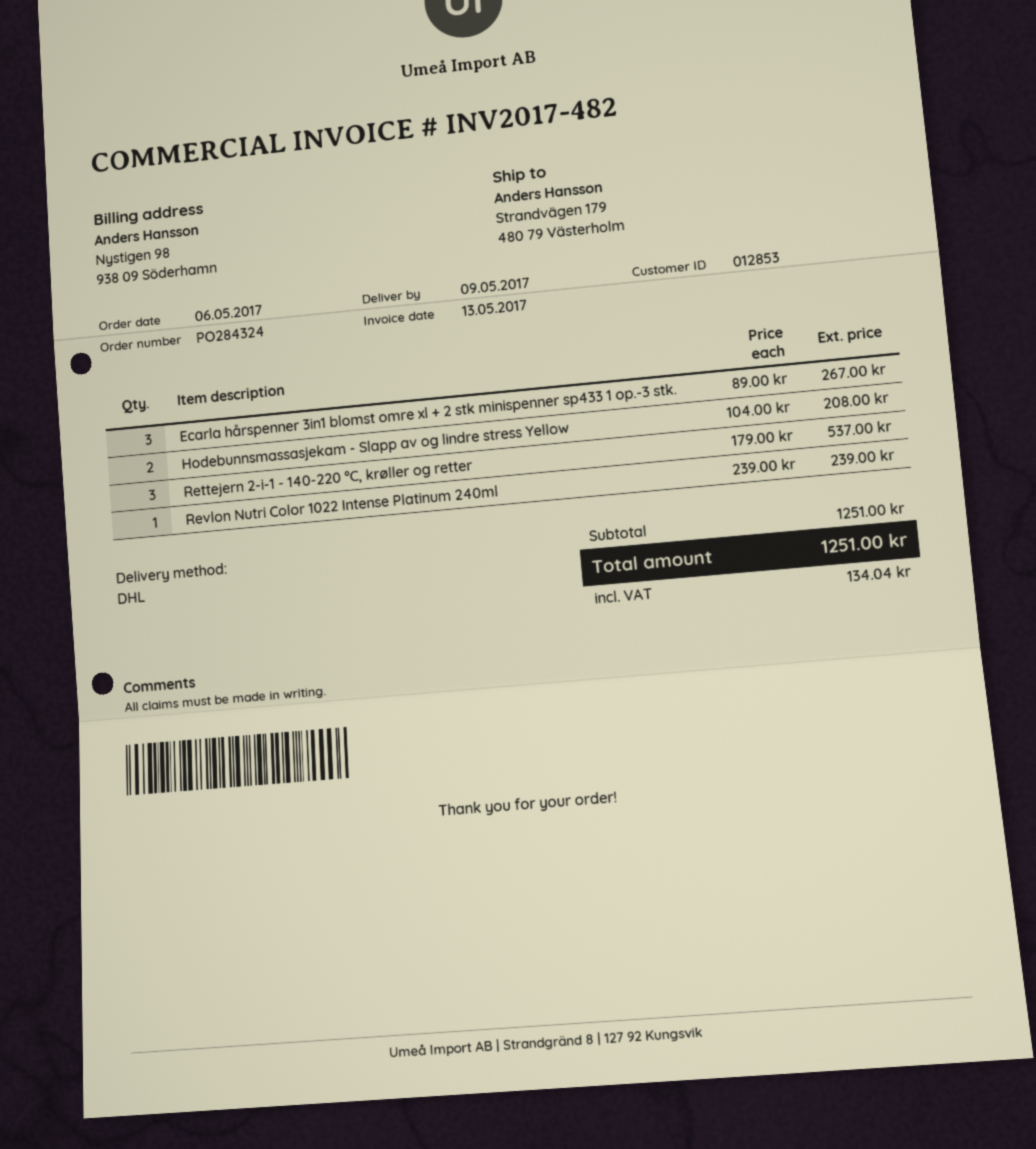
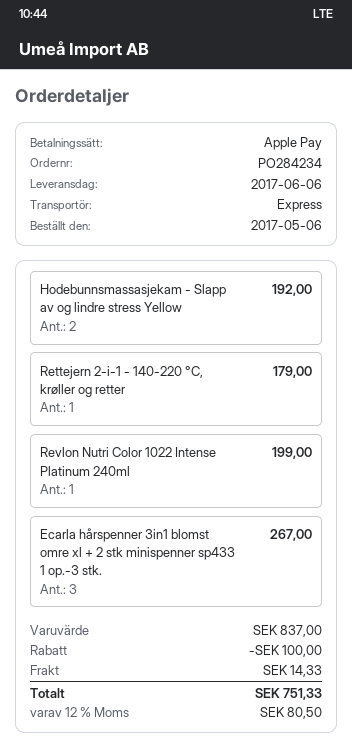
order number: PO284324 -> PO284234
delivery date: 2017-05-09 -> 2017-06-06
shipping method: DHL -> express
Hodebunnsmassasjekam - Slapp av og lindre stress Yellow: 2 for 208.00 -> 2 for 192.00
Rettejern 2-i-1 - 140-220 °C, krøller og retter: 3 for 537.00 -> 1 for 179.00
Revlon Nutri Color 1022 Intense Platinum 240ml: 1 for 239.00 -> 1 for 199.00
subtotal: 1251.00 -> 837.00
discount: none -> 100.00
shipping: none -> 14.33
tax: 134.04 -> 80.50
total: 1251.00 -> 751.33

